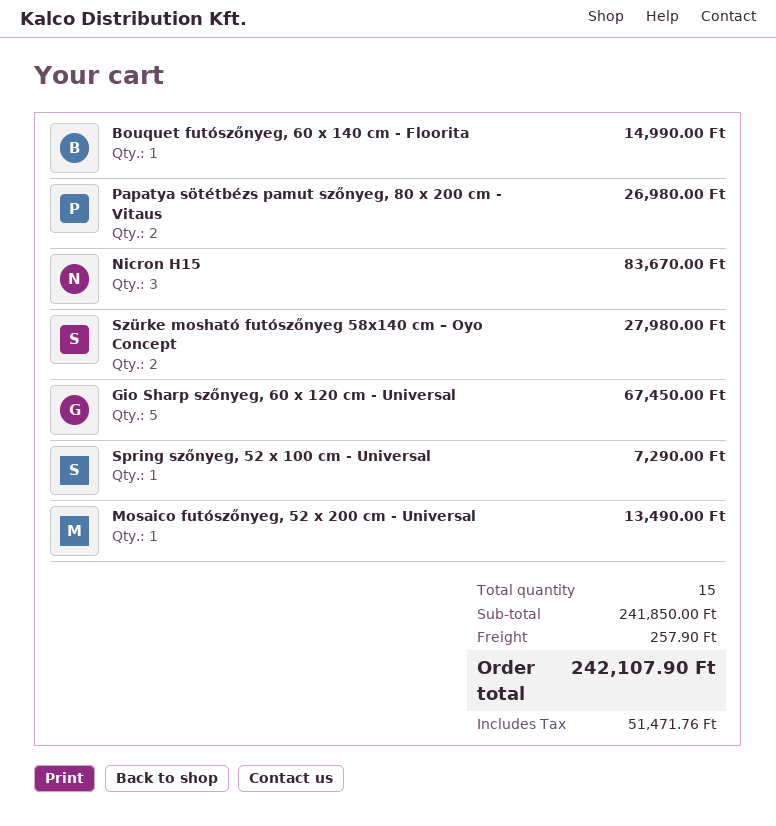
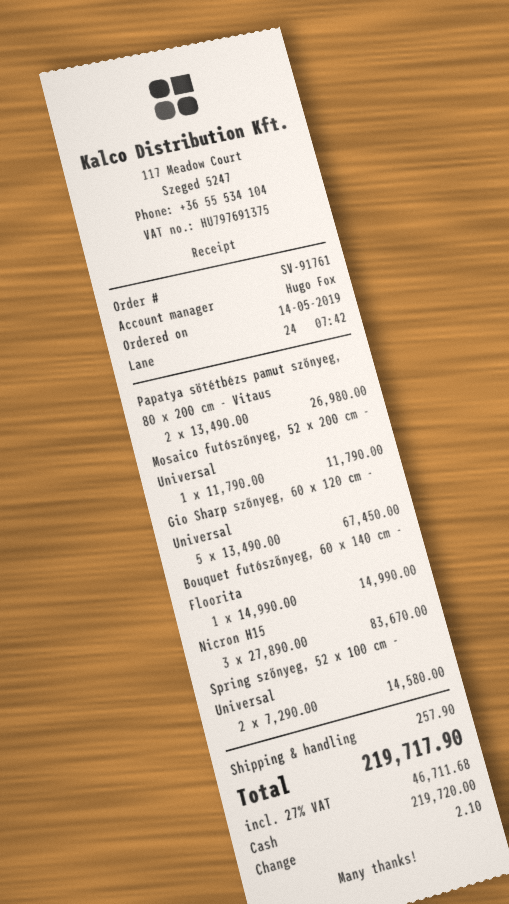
Szürke mosható futószőnyeg 58x140 cm – Oyo Concept: 2 for 27980.00 -> none
Spring szőnyeg, 52 x 100 cm - Universal: 1 for 7290.00 -> 2 for 14580.00
Mosaico futószőnyeg, 52 x 200 cm - Universal: 1 for 13490.00 -> 1 for 11790.00
tax: 51471.76 -> 46711.68
total: 242107.90 -> 219717.90

